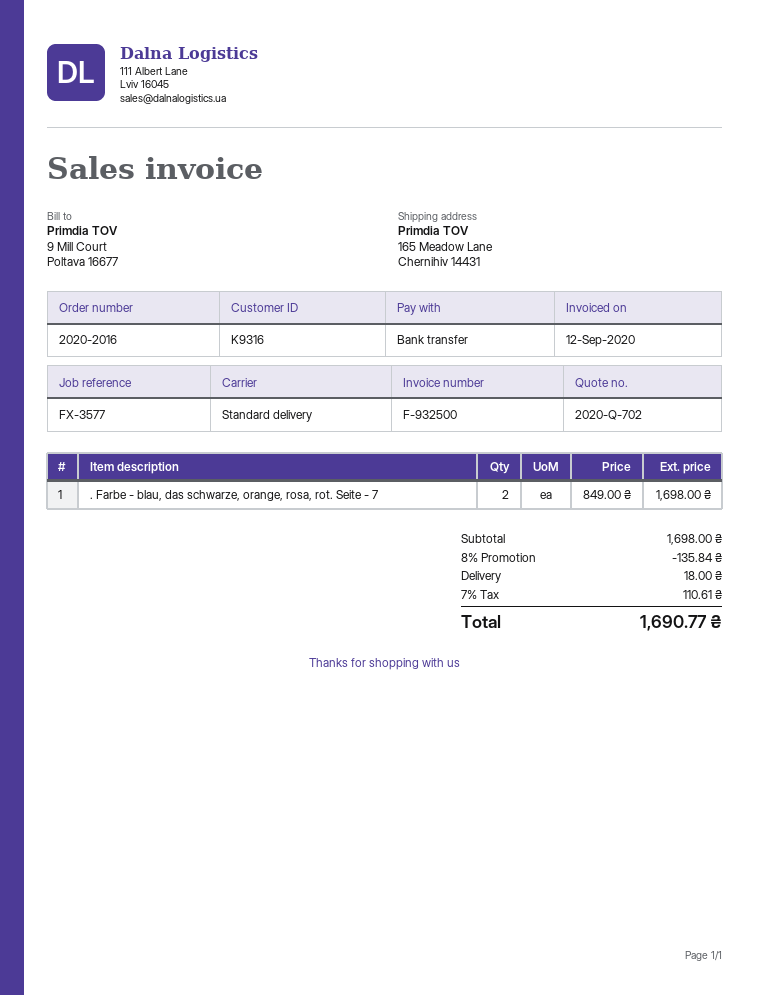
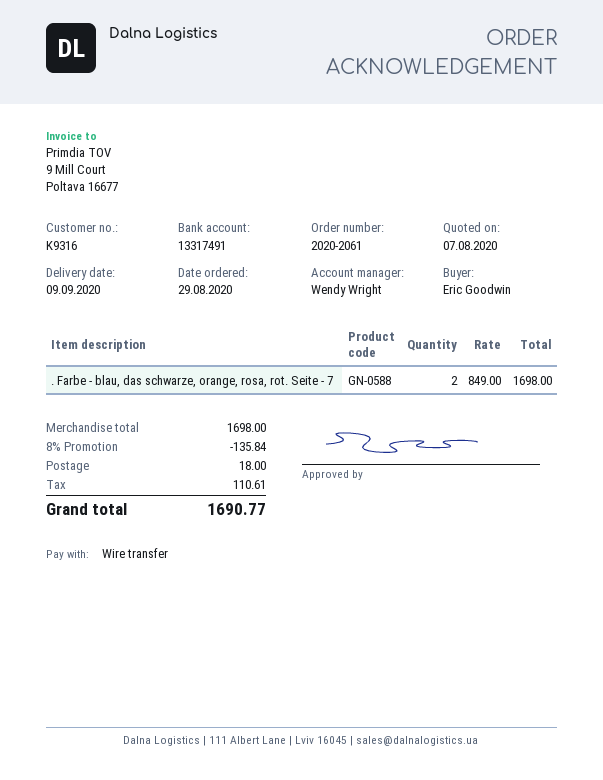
order number: 2020-2016 -> 2020-2061

